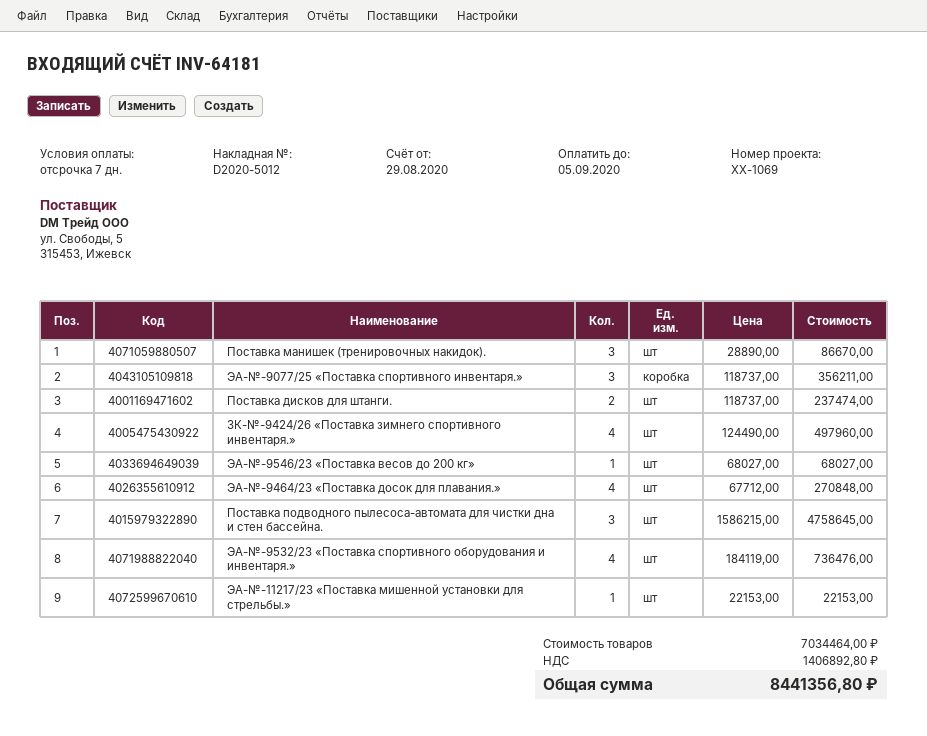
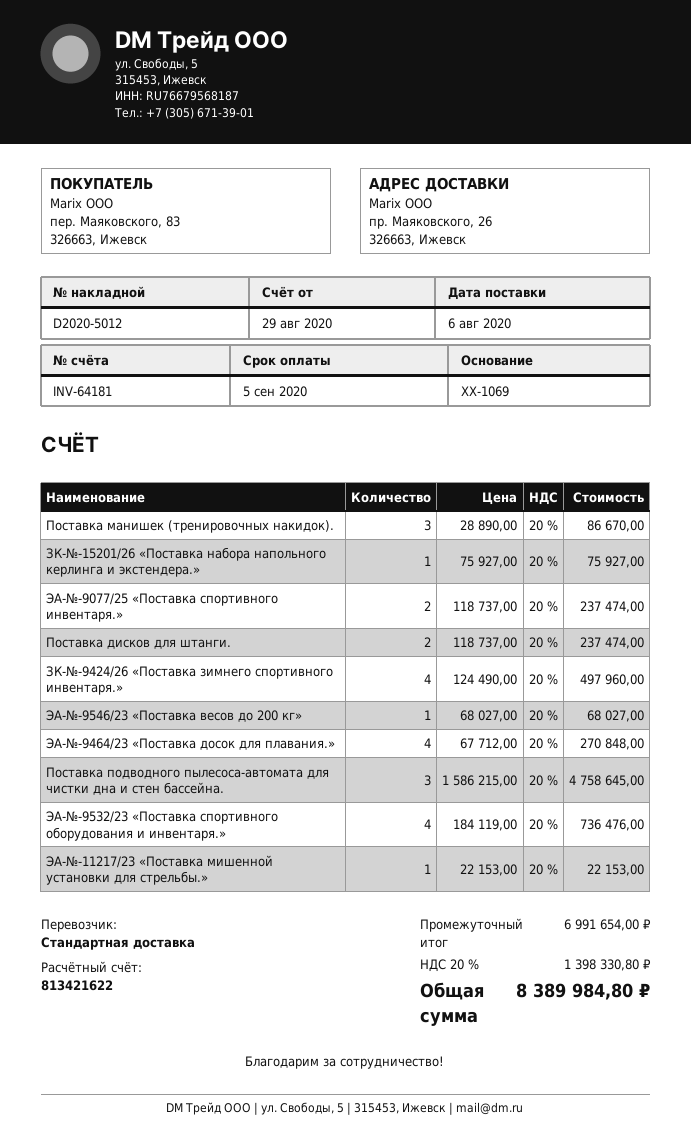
ЭА-№-9077/25 «Поставка спортивного инвентаря.»: 3 x 118737.00 = 356211.00 -> 2 x 118737.00 = 237474.00
ЗК-№-15201/26 «Поставка набора напольного керлинга и экстендера.»: none -> 1 x 75927.00 = 75927.00
subtotal: 7034464.00 -> 6991654.00
tax: 1406892.80 -> 1398330.80
total: 8441356.80 -> 8389984.80

